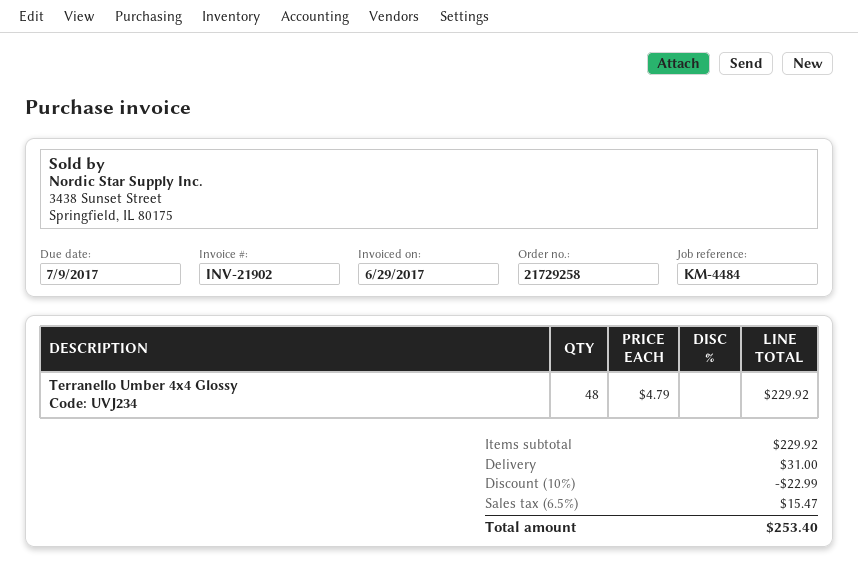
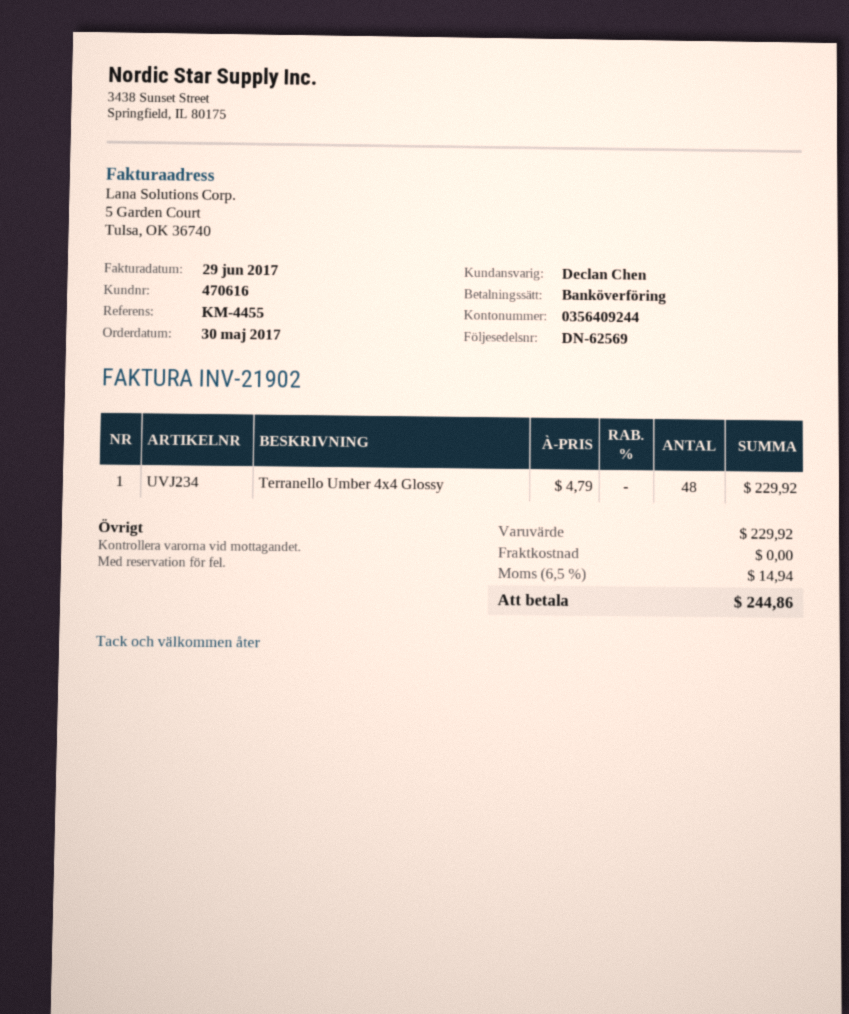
reference: KM-4484 -> KM-4455
discount: 10% = 22.99 -> none
shipping: 31.00 -> 0.00
tax: 6.5% = 15.47 -> 6.5% = 14.94
total: 253.40 -> 244.86

